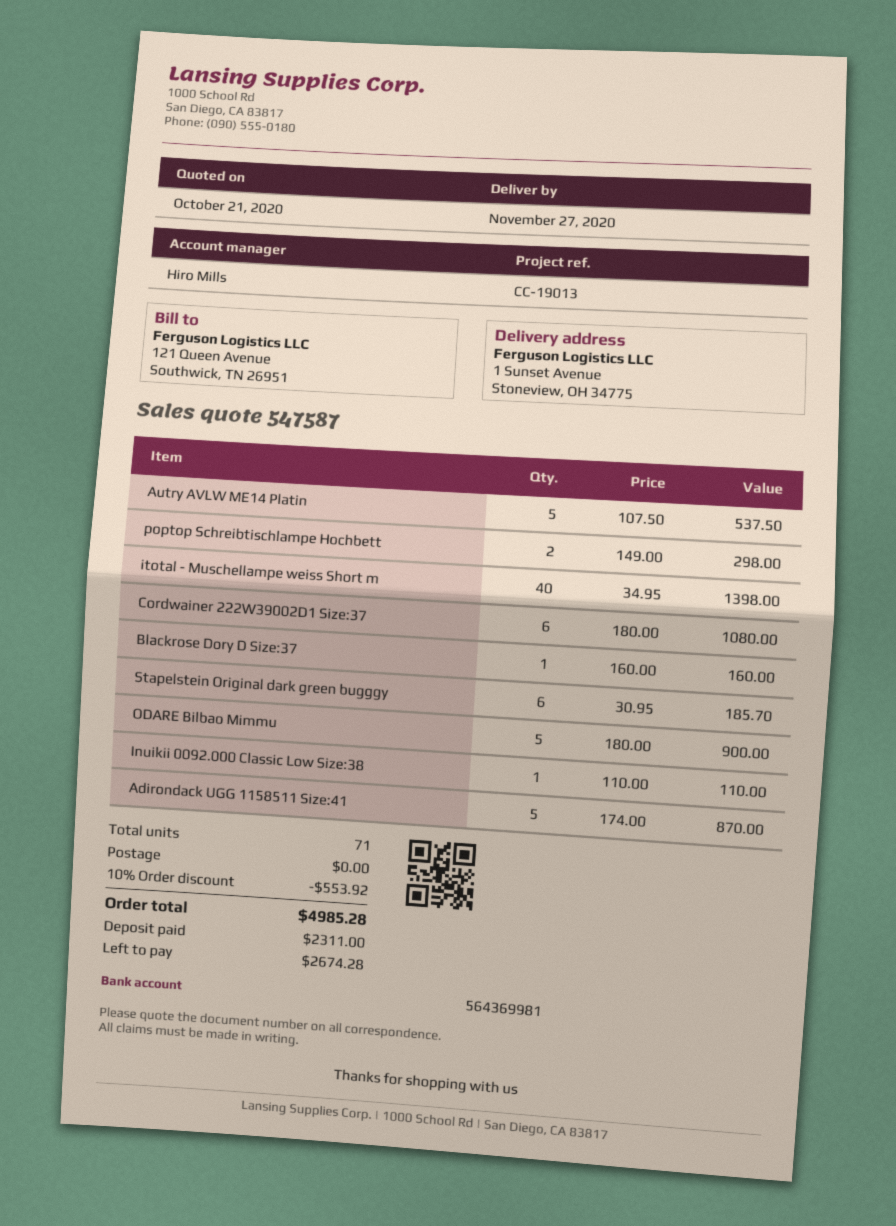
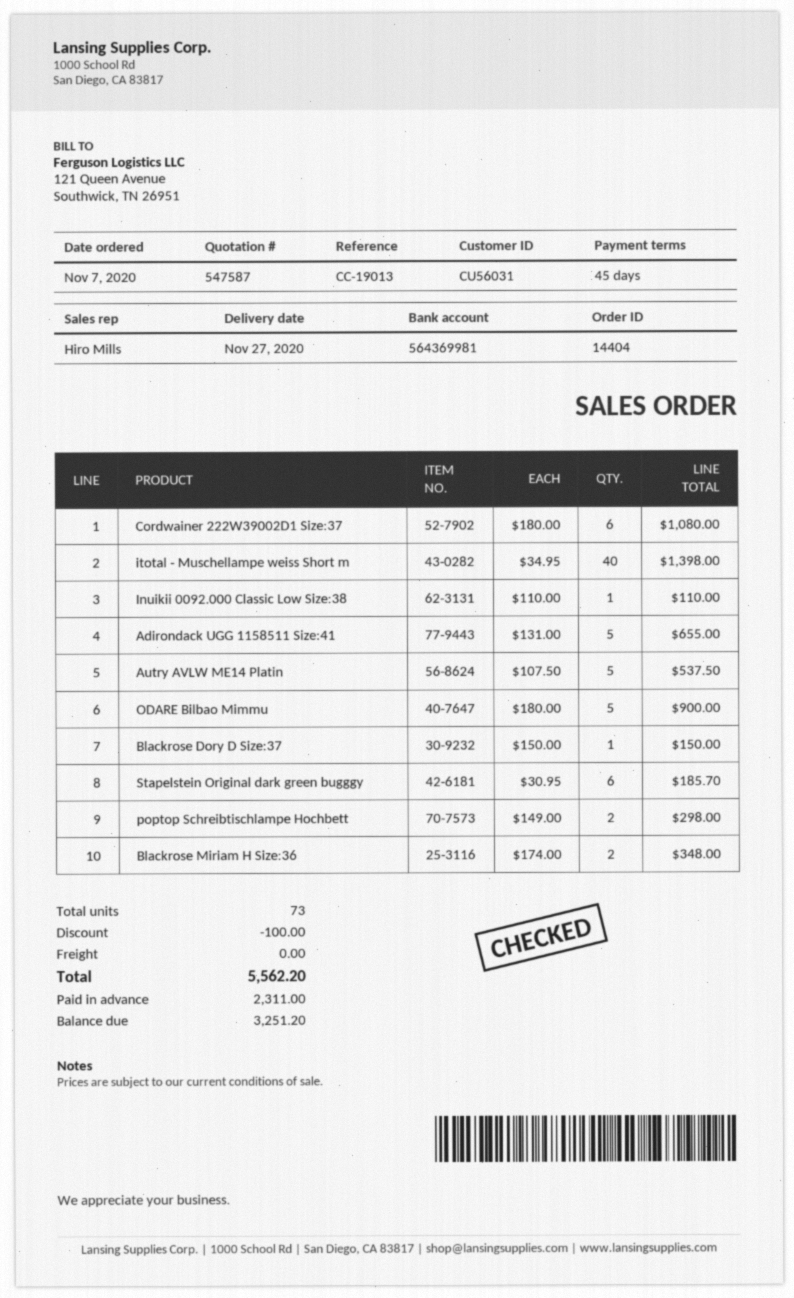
Blackrose Dory D Size:37: 1 x 160.00 = 160.00 -> 1 x 150.00 = 150.00
Adirondack UGG 1158511 Size:41: 5 x 174.00 = 870.00 -> 5 x 131.00 = 655.00
Blackrose Miriam H Size:36: none -> 2 x 174.00 = 348.00
total quantity: 71 -> 73
discount: 553.92 -> 100.00
total: 4985.28 -> 5562.20
balance: 2674.28 -> 3251.20

